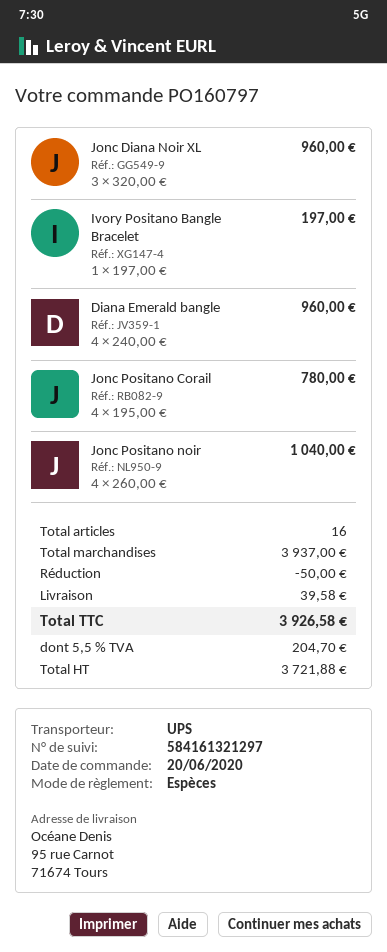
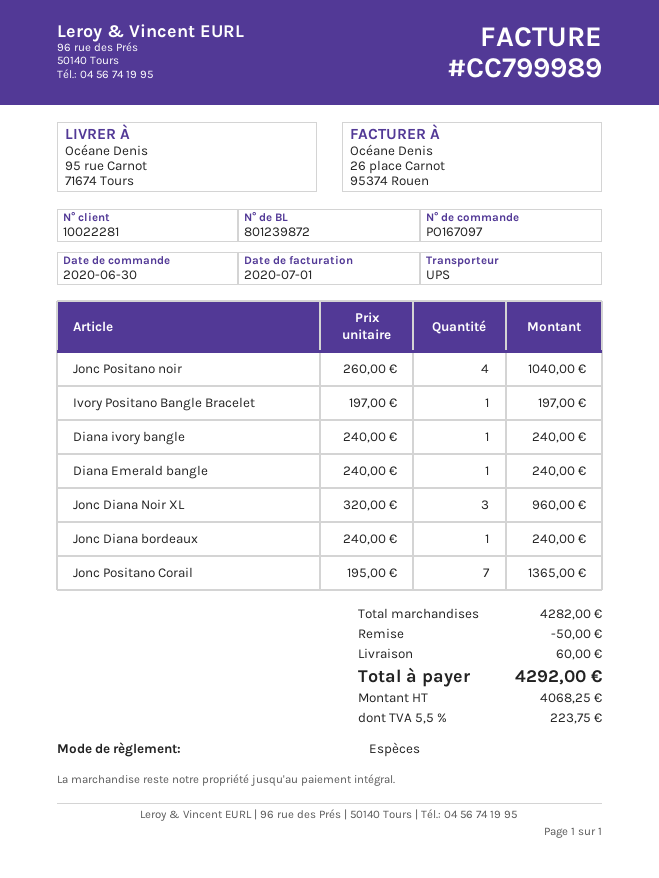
order number: PO160797 -> PO167097
order date: 2020-06-20 -> 2020-06-30
Diana Emerald bangle: 4 x 240.00 = 960.00 -> 1 x 240.00 = 240.00
Jonc Positano Corail: 4 x 195.00 = 780.00 -> 7 x 195.00 = 1365.00
Diana ivory bangle: none -> 1 x 240.00 = 240.00
Jonc Diana bordeaux: none -> 1 x 240.00 = 240.00
subtotal: 3937.00 -> 4282.00
shipping: 39.58 -> 60.00
net: 3721.88 -> 4068.25
tax: 5.5% = 204.70 -> 5.5% = 223.75
total: 3926.58 -> 4292.00

